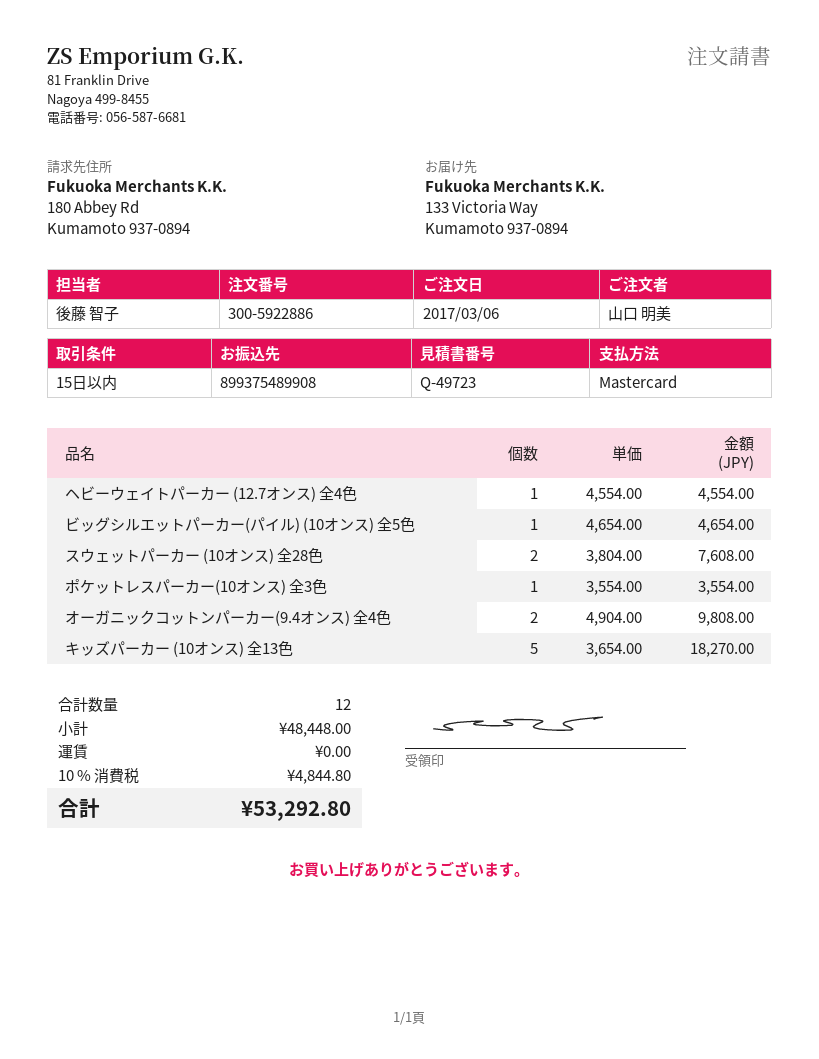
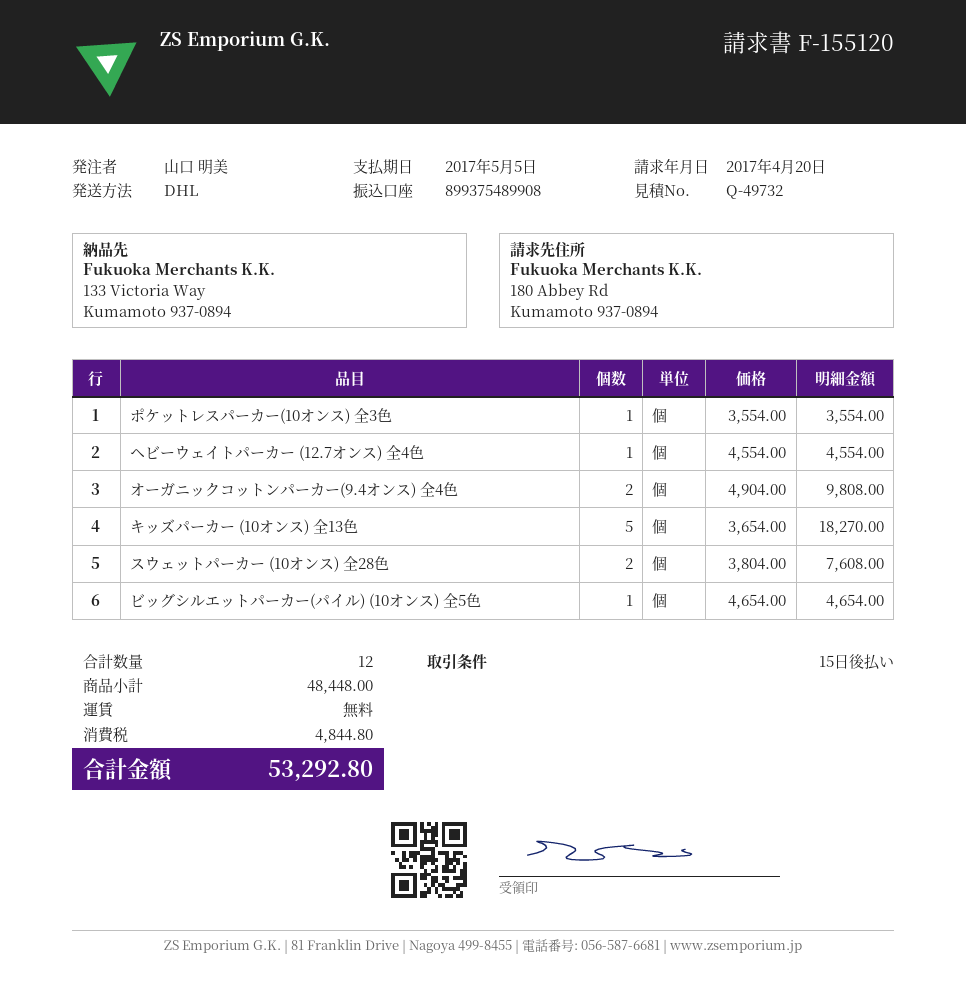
quote number: Q-49723 -> Q-49732

